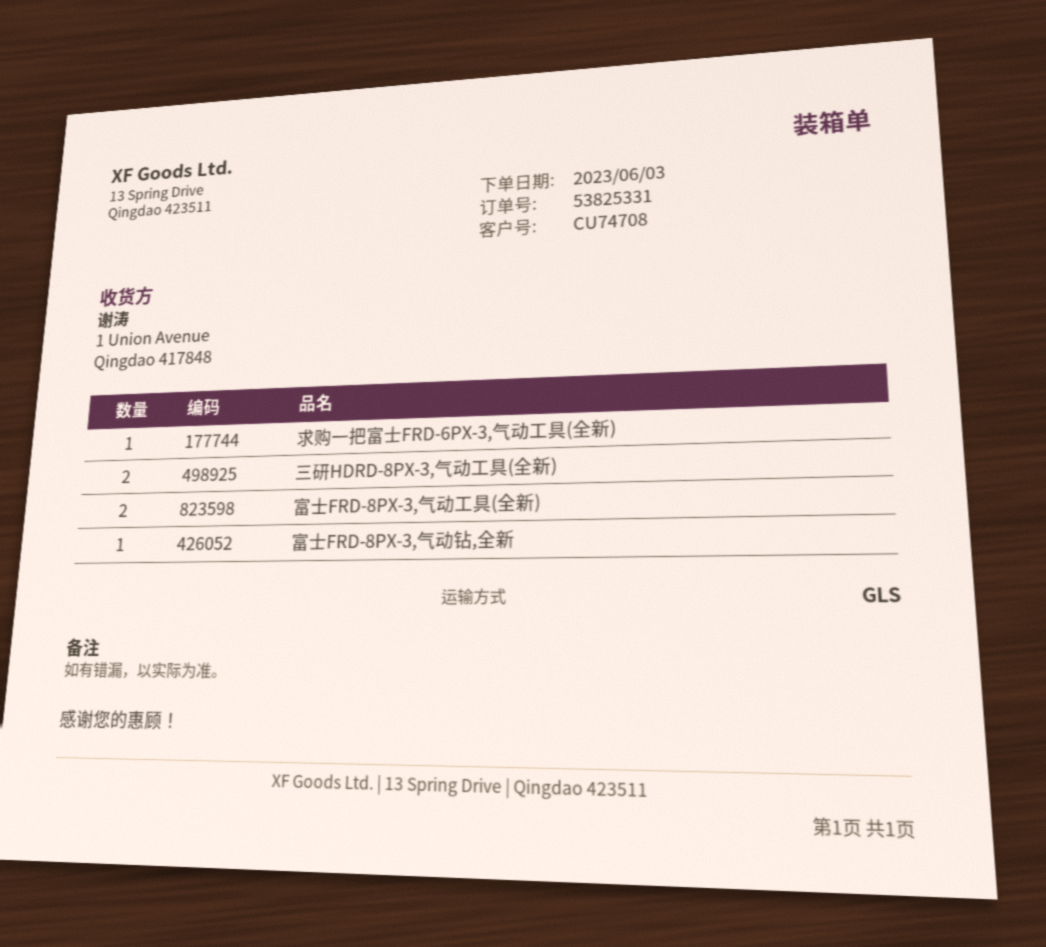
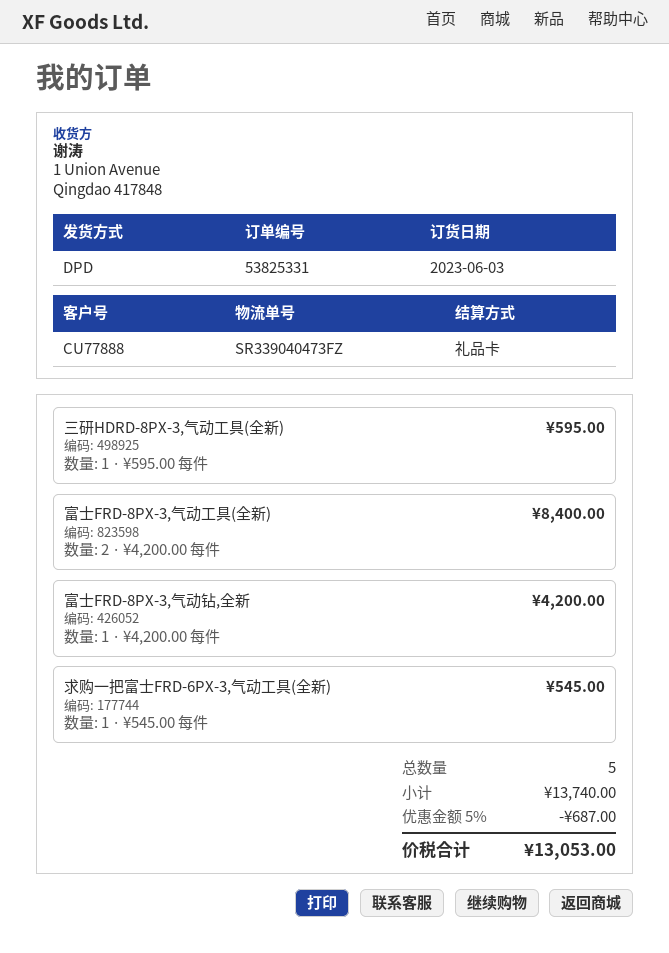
customer number: CU74708 -> CU77888
shipping method: GLS -> DPD
三研HDRD-8PX-3,气动工具(全新): 2 -> 1

